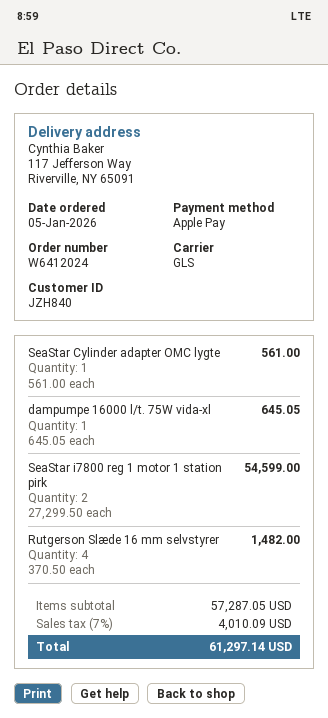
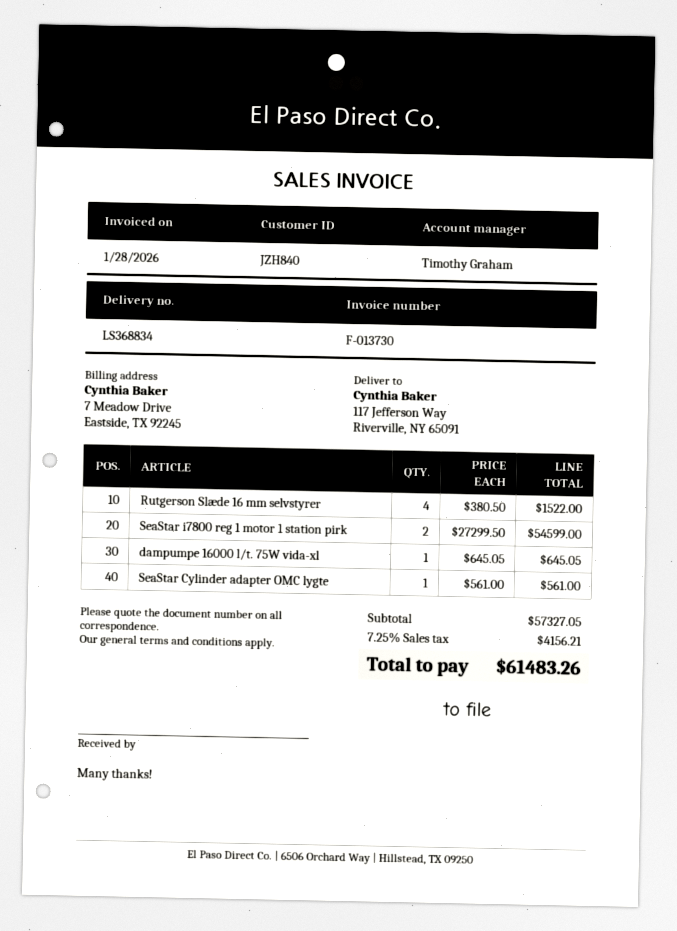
Rutgerson Slæde 16 mm selvstyrer: 4 x 370.50 = 1482.00 -> 4 x 380.50 = 1522.00
subtotal: 57287.05 -> 57327.05
tax: 7% = 4010.09 -> 7.25% = 4156.21
total: 61297.14 -> 61483.26

